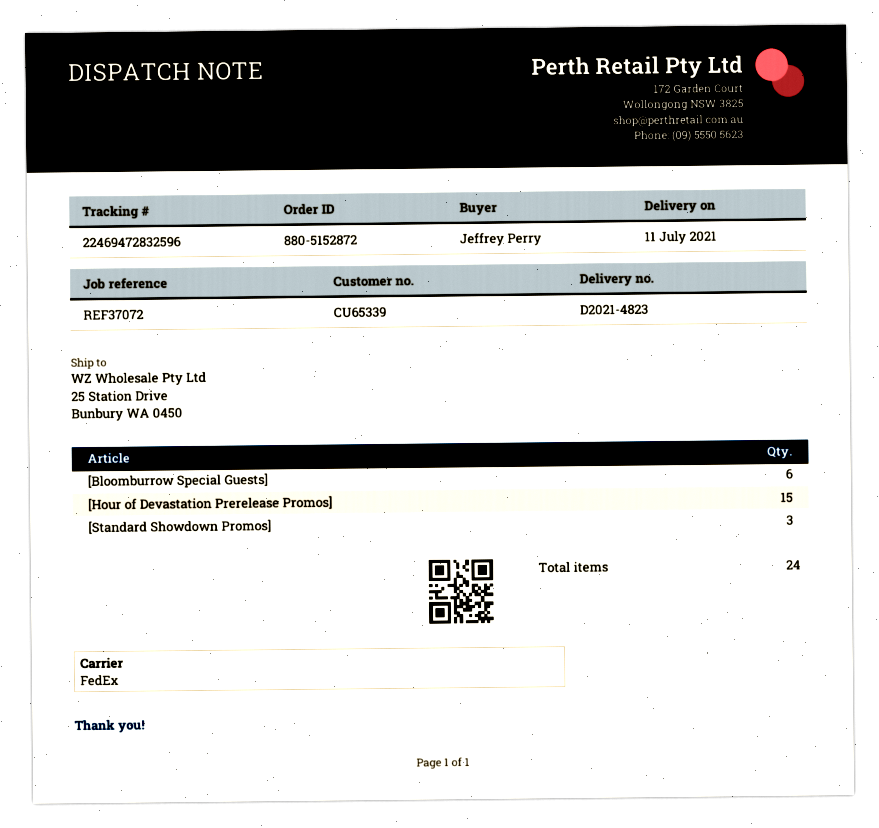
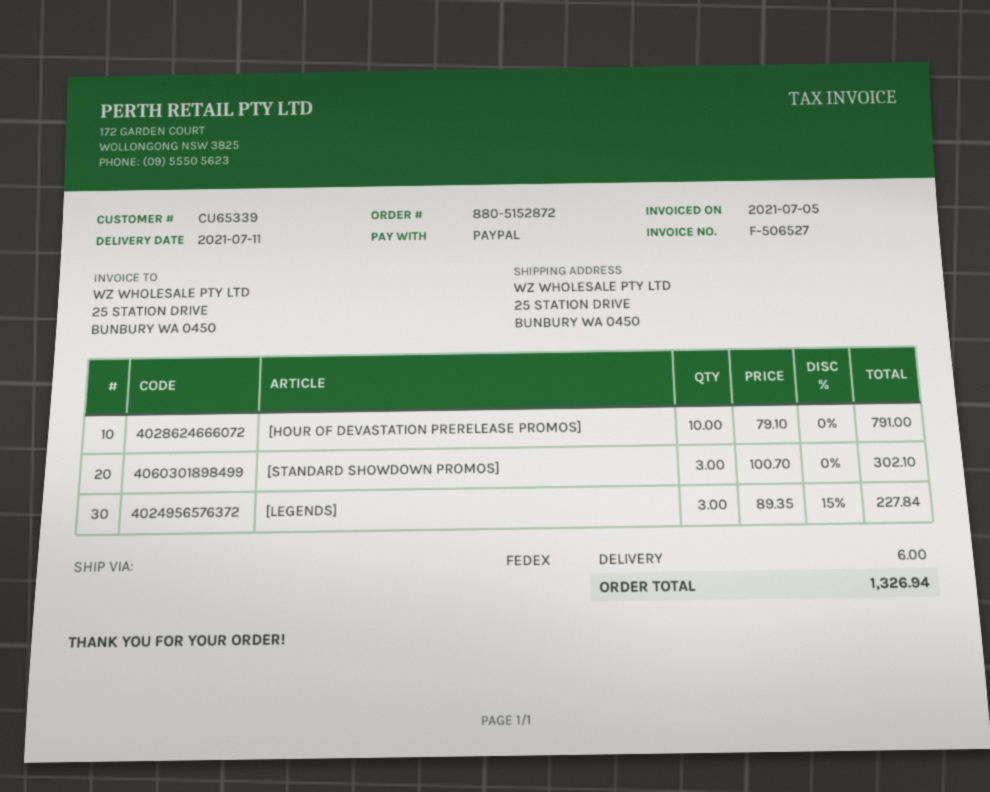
[Bloomburrow Special Guests]: 6 -> none
[Hour of Devastation Prerelease Promos]: 15 -> 10
[LEGENDS]: none -> 3

